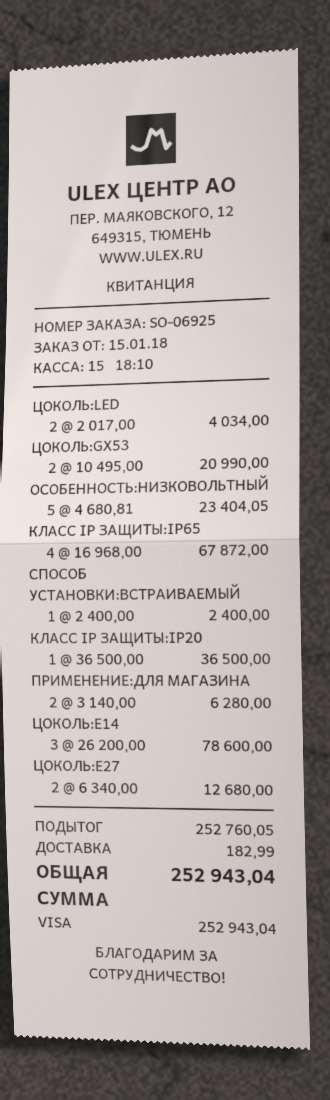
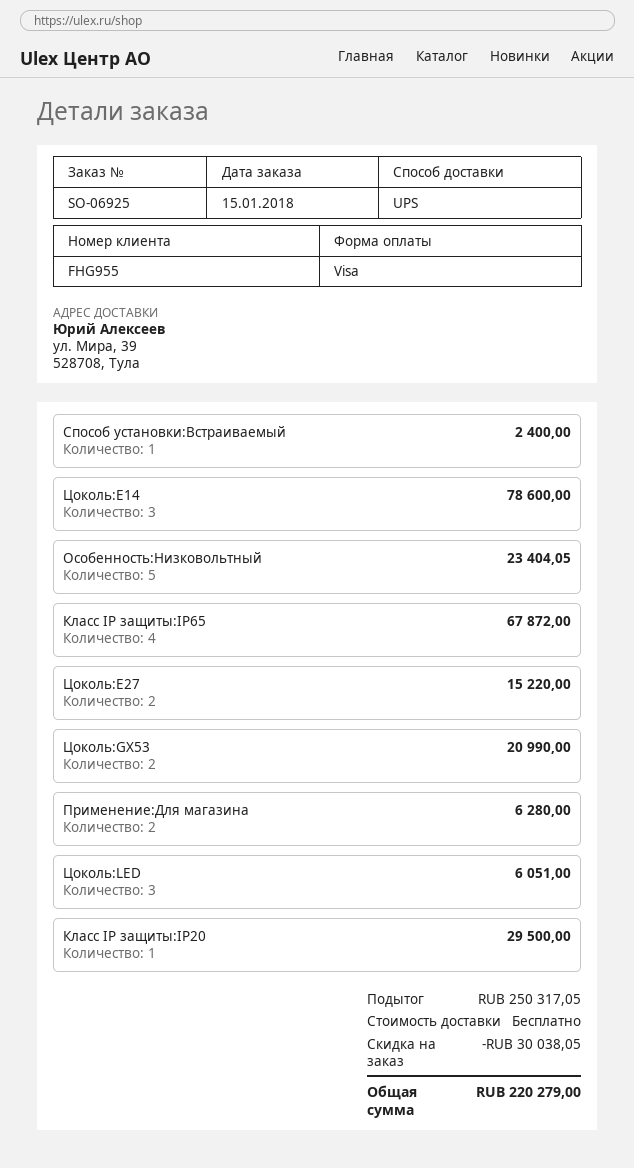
ЦОКОЛЬ:LED: 2 for 4034.00 -> 3 for 6051.00
КЛАСС IP ЗАЩИТЫ:IP20: 1 for 36500.00 -> 1 for 29500.00
ЦОКОЛЬ:E27: 2 for 12680.00 -> 2 for 15220.00
subtotal: 252760.05 -> 250317.05
discount: none -> 30038.05
shipping: 182.99 -> 0.00
total: 252943.04 -> 220279.00

